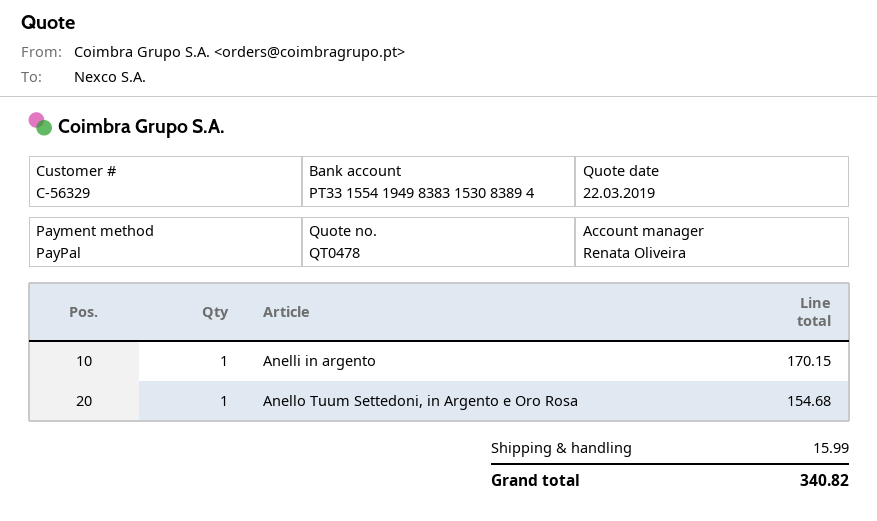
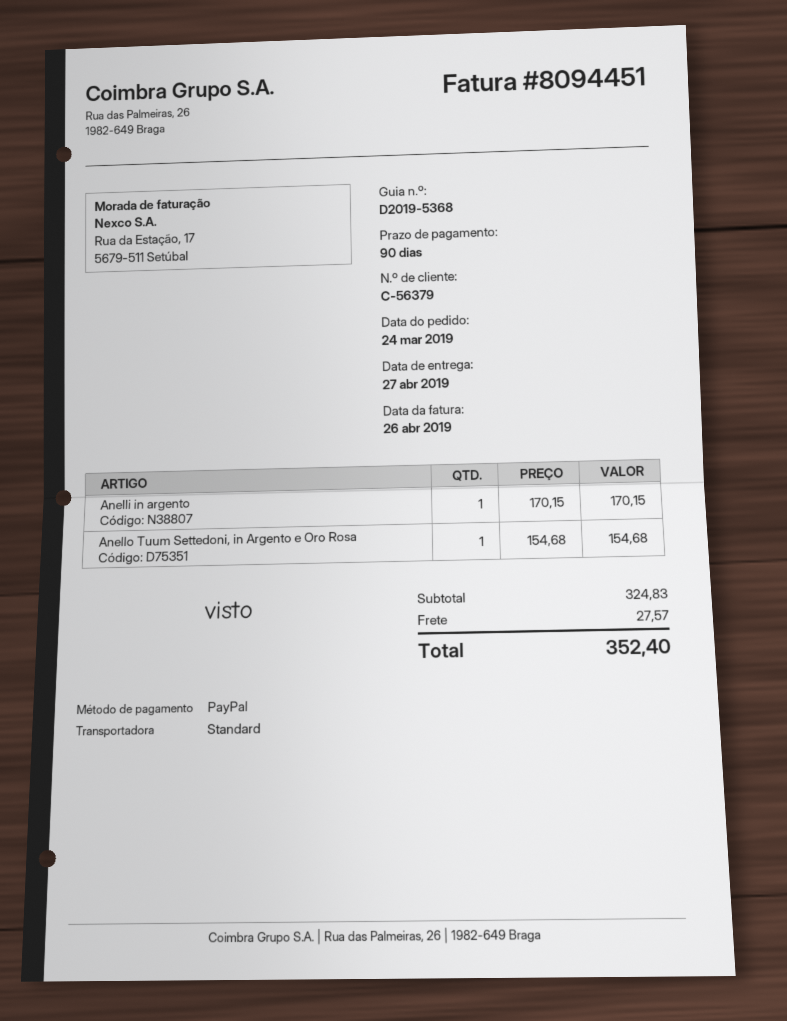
customer number: C-56329 -> C-56379
shipping: 15.99 -> 27.57
total: 340.82 -> 352.40

